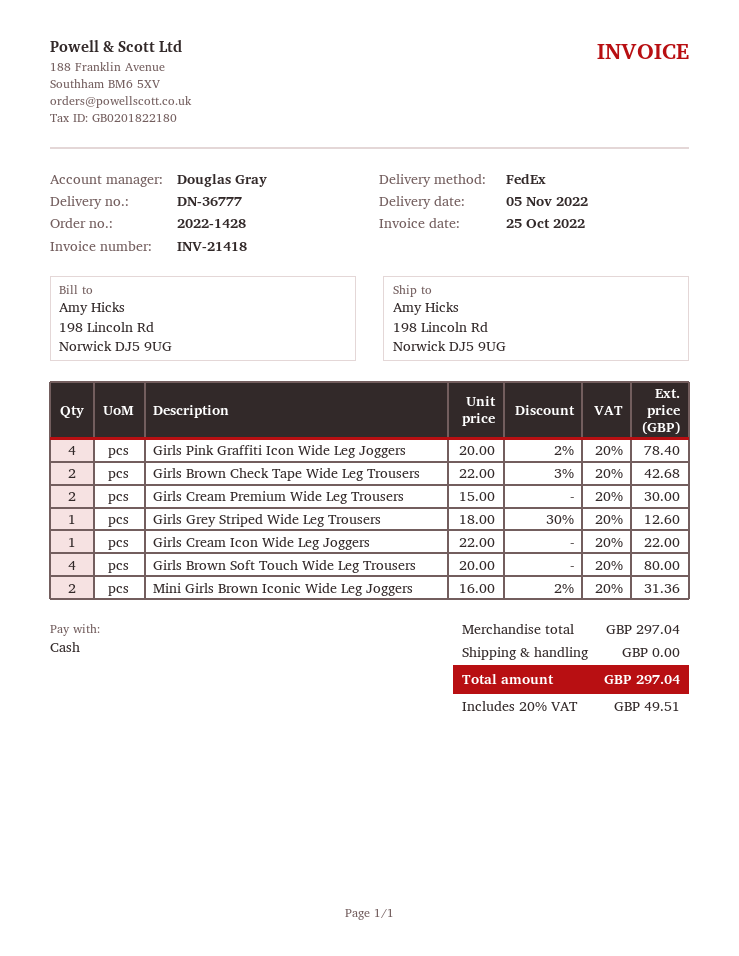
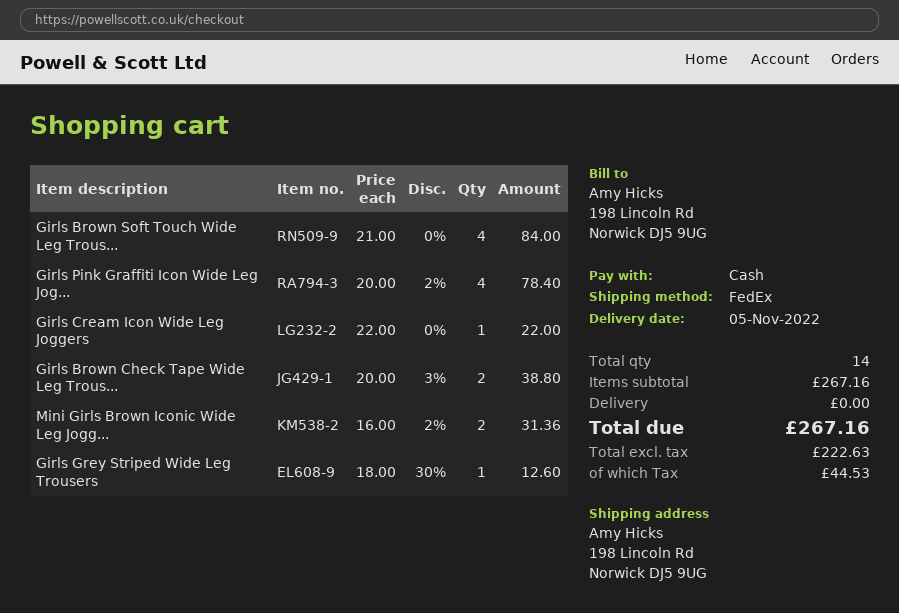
Girls Brown Check Tape Wide Leg Trousers: 2 x 22.00 - 3% = 42.68 -> 2 x 20.00 - 3% = 38.80
Girls Cream Premium Wide Leg Trousers: 2 x 15.00 = 30.00 -> none
Girls Brown Soft Touch Wide Leg Trousers: 4 x 20.00 = 80.00 -> 4 x 21.00 = 84.00
subtotal: 297.04 -> 267.16
tax: 49.51 -> 44.53
total: 297.04 -> 267.16

